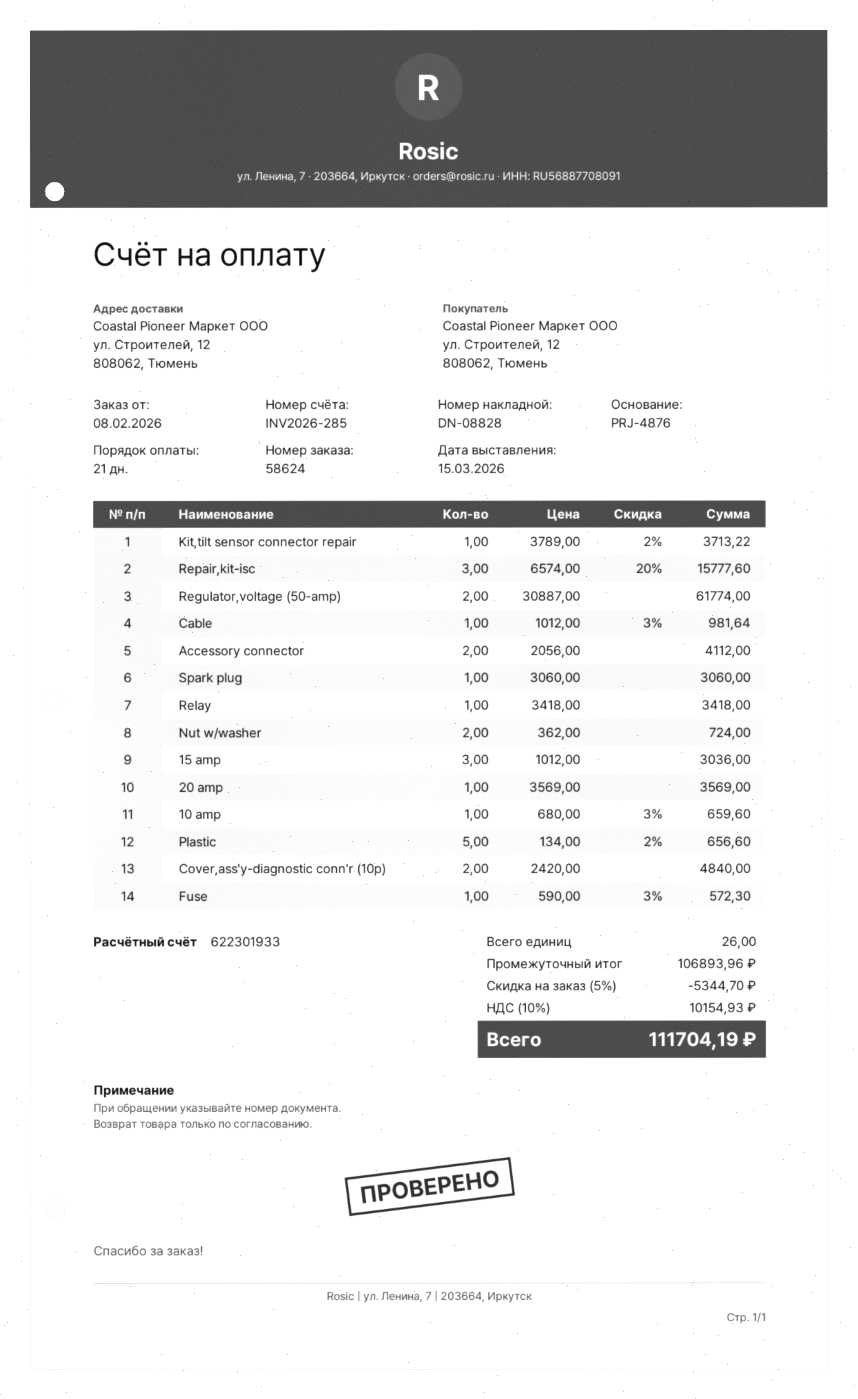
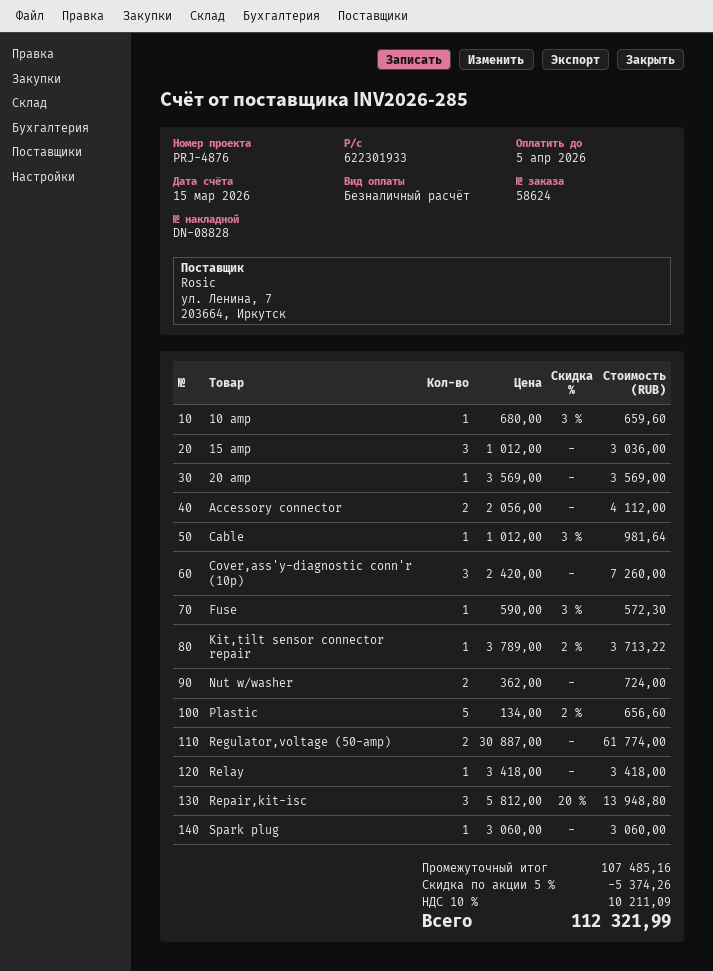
Repair,kit-isc: 3 x 6574.00 - 20% = 15777.60 -> 3 x 5812.00 - 20% = 13948.80
Cover,ass'y-diagnostic conn'r (10p): 2 x 2420.00 = 4840.00 -> 3 x 2420.00 = 7260.00
subtotal: 106893.96 -> 107485.16
discount: 5% = 5344.70 -> 5% = 5374.26
tax: 10% = 10154.93 -> 10% = 10211.09
total: 111704.19 -> 112321.99

